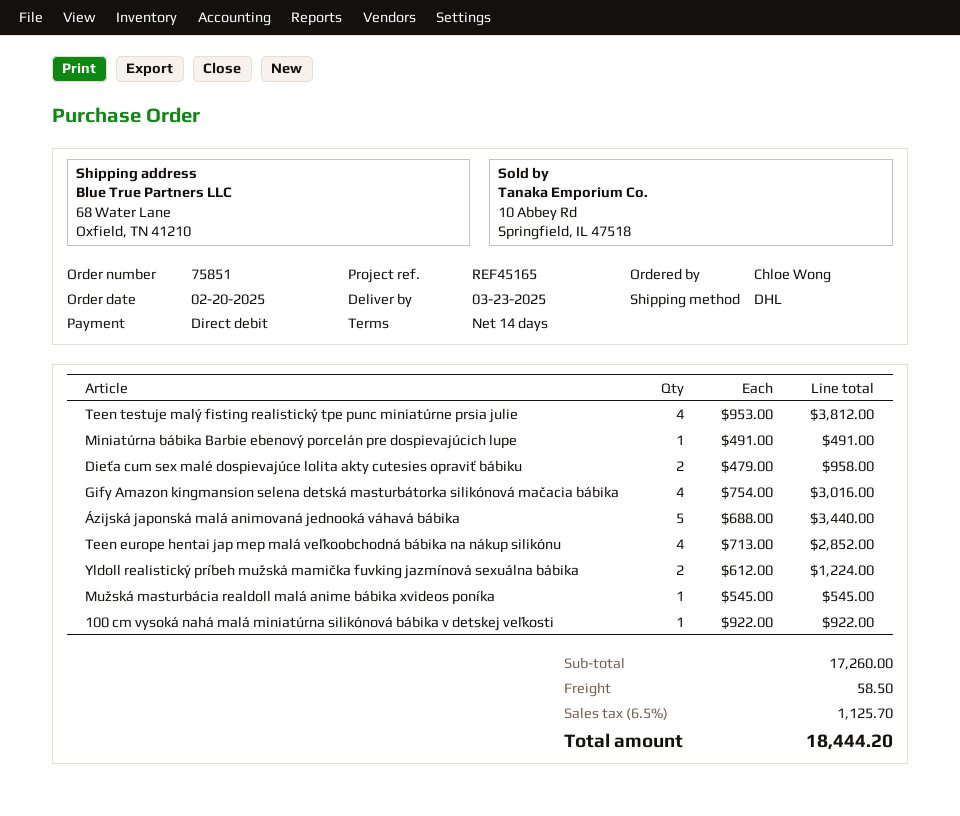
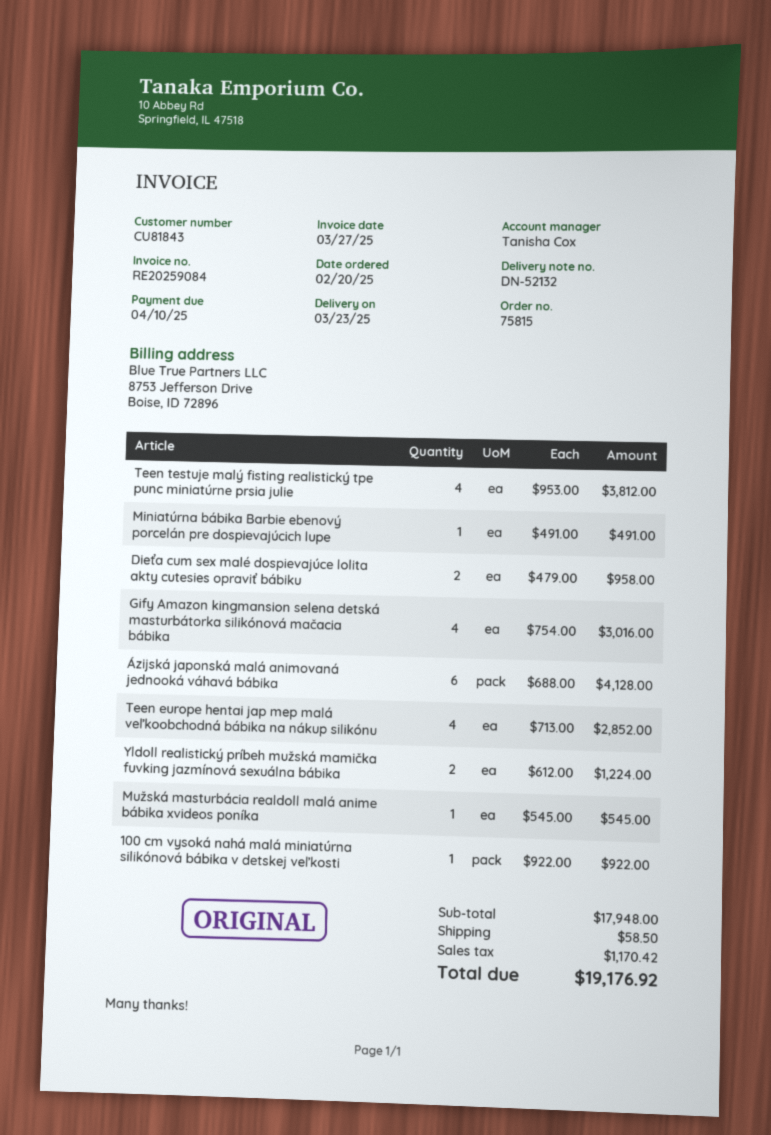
order number: 75851 -> 75815
Ázijská japonská malá animovaná jednooká váhavá bábika: 5 x 688.00 = 3440.00 -> 6 x 688.00 = 4128.00
subtotal: 17260.00 -> 17948.00
tax: 1125.70 -> 1170.42
total: 18444.20 -> 19176.92

